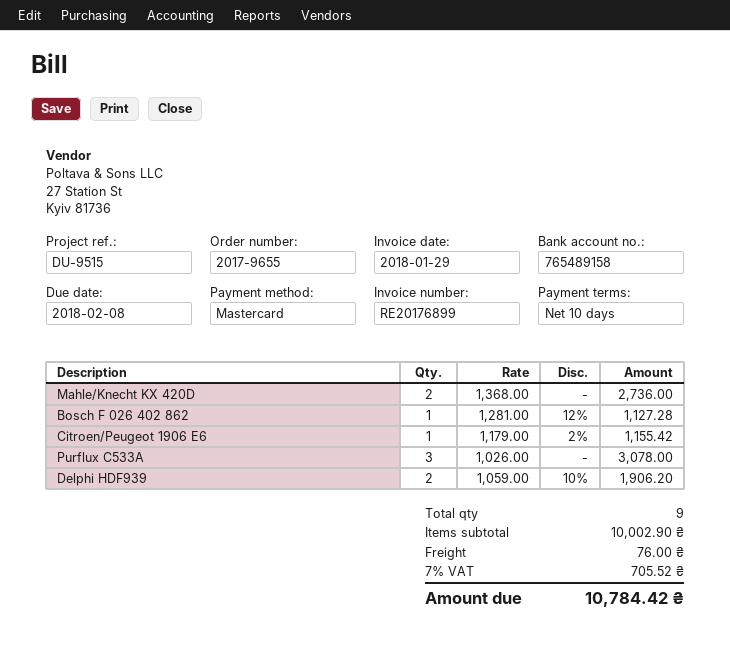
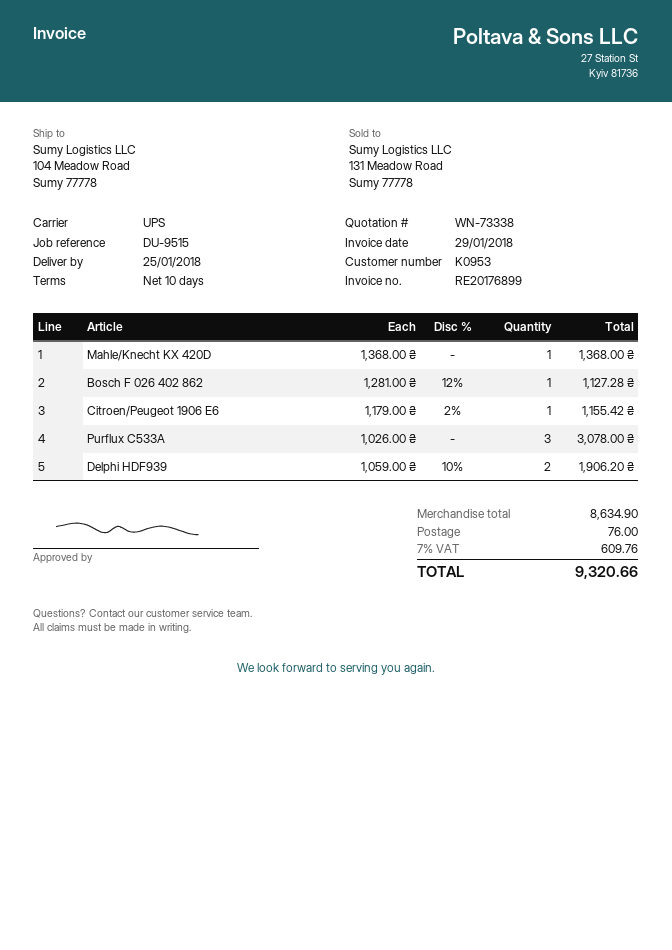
Mahle/Knecht KX 420D: 2 x 1368.00 = 2736.00 -> 1 x 1368.00 = 1368.00
subtotal: 10002.90 -> 8634.90
tax: 7% = 705.52 -> 7% = 609.76
total: 10784.42 -> 9320.66

